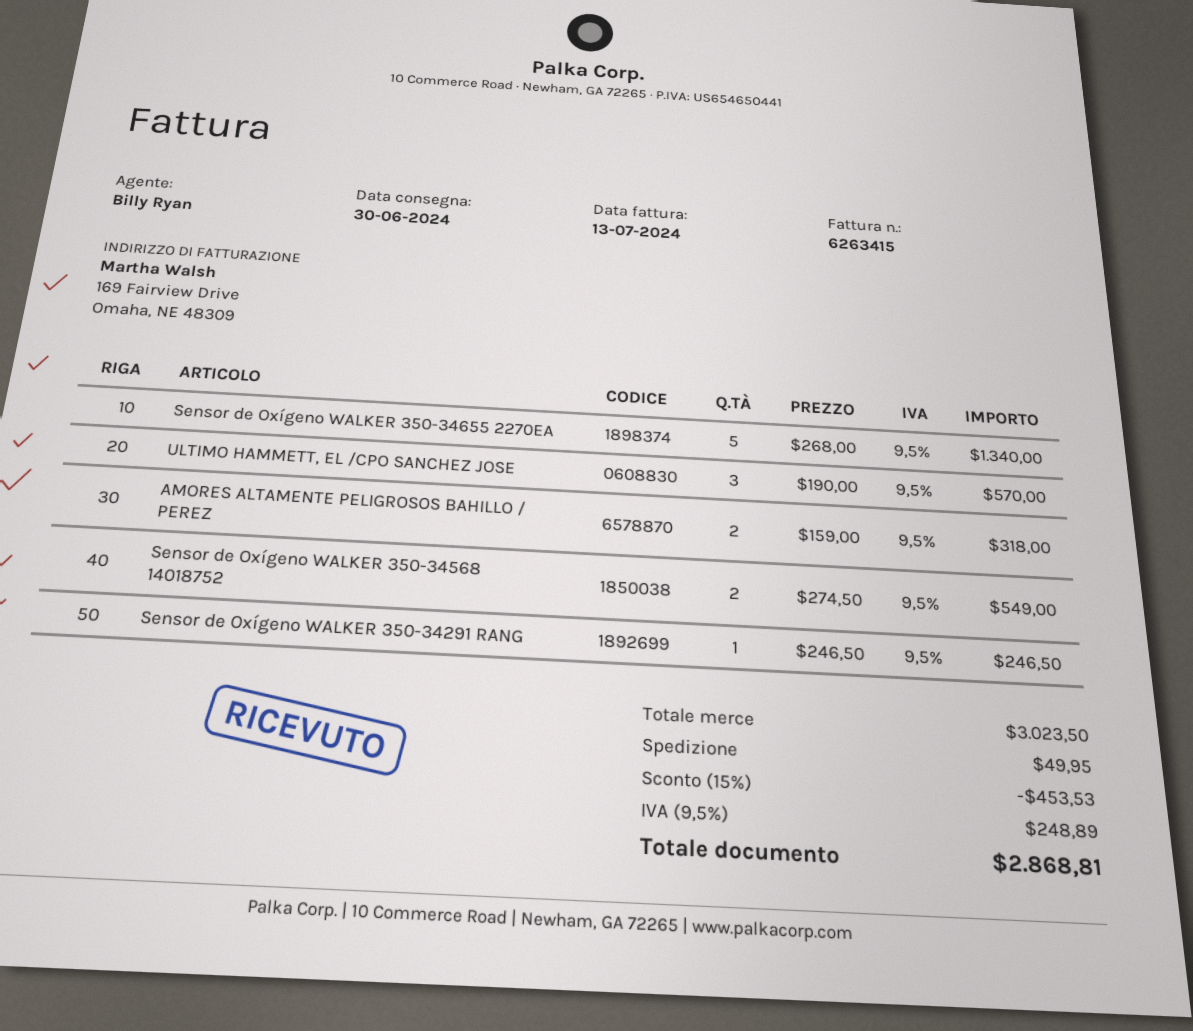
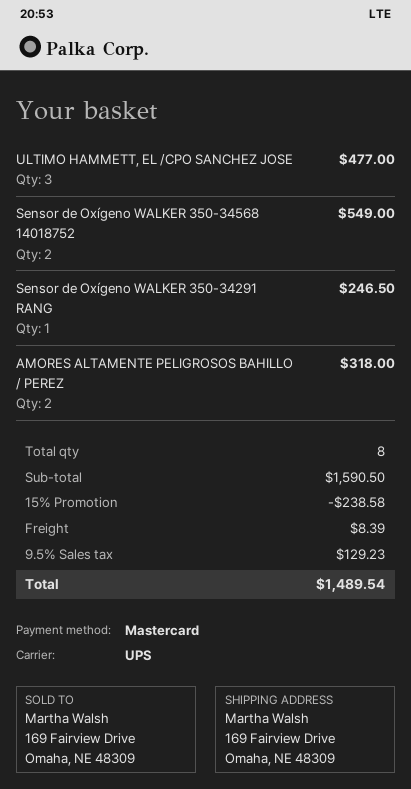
Sensor de Oxígeno WALKER 350-34655 2270EA: 5 for 1340.00 -> none
ULTIMO HAMMETT, EL /CPO SANCHEZ JOSE: 3 for 570.00 -> 3 for 477.00
subtotal: 3023.50 -> 1590.50
discount: 15% = 453.53 -> 15% = 238.58
shipping: 49.95 -> 8.39
tax: 9.5% = 248.89 -> 9.5% = 129.23
total: 2868.81 -> 1489.54

